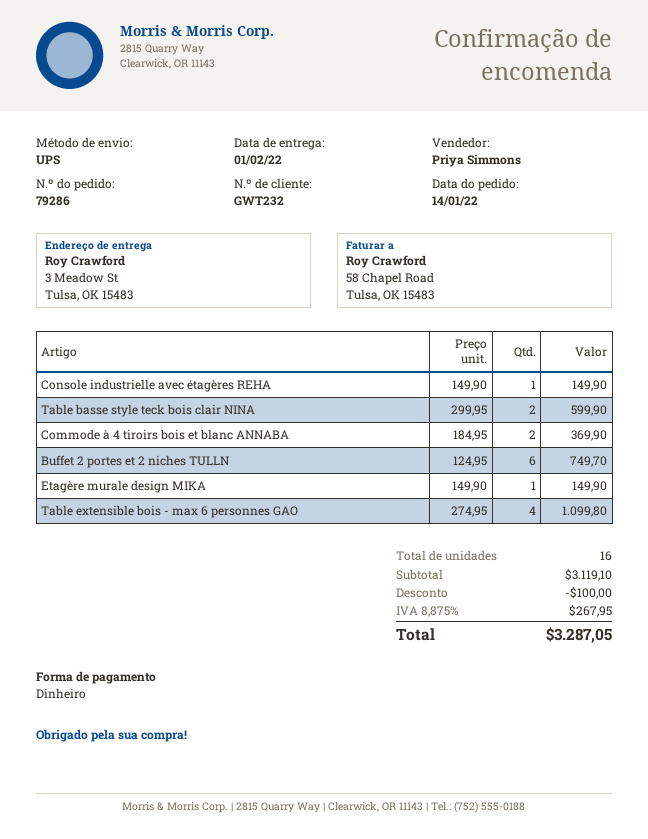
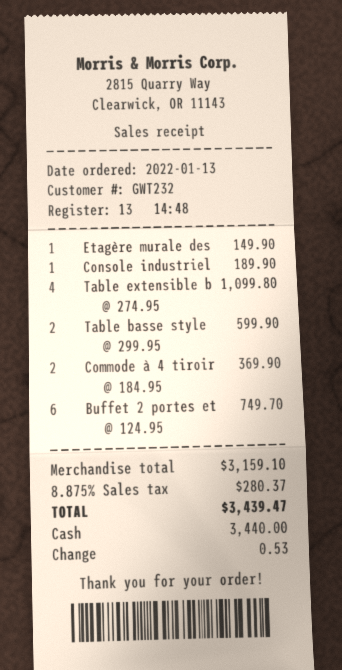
order date: 2022-01-14 -> 2022-01-13
Console industrielle avec étagères REHA: 1 x 149.90 = 149.90 -> 1 x 189.90 = 189.90
subtotal: 3119.10 -> 3159.10
discount: 100.00 -> none
tax: 8.875% = 267.95 -> 8.875% = 280.37
total: 3287.05 -> 3439.47

